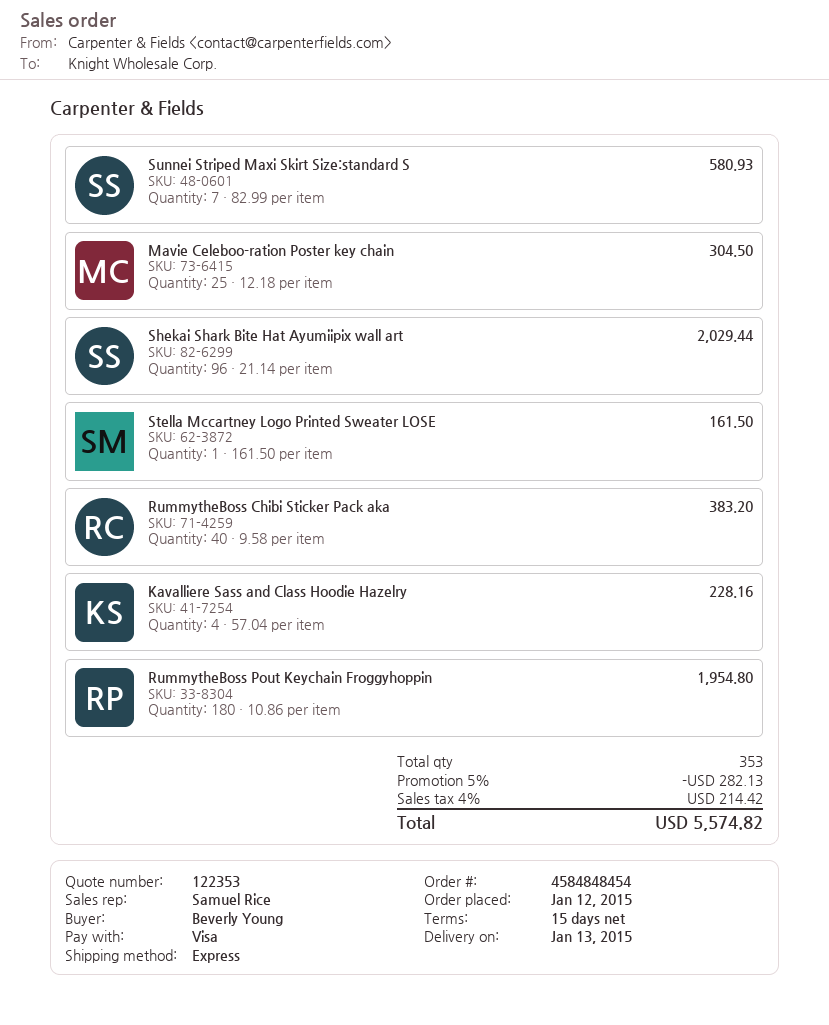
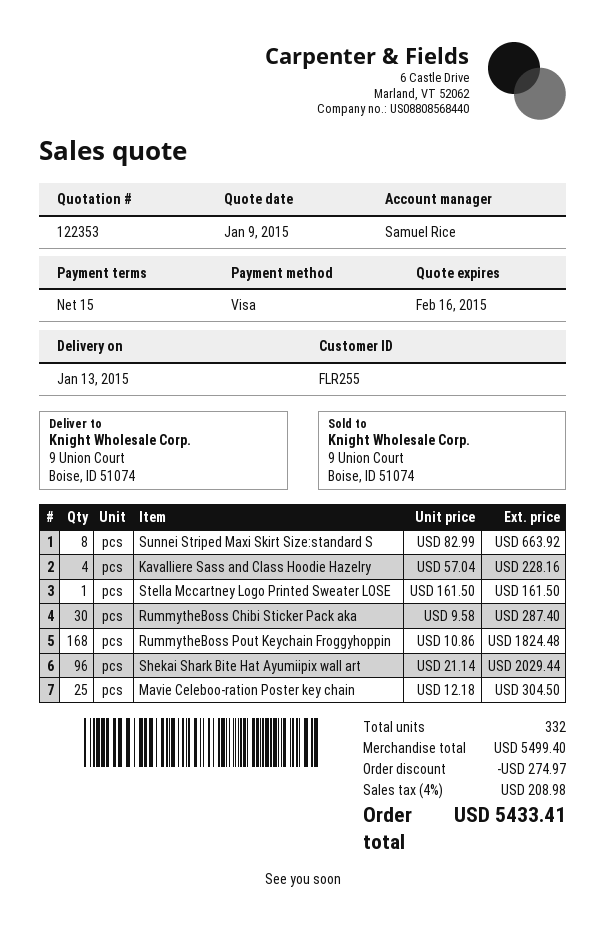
Sunnei Striped Maxi Skirt Size:standard S: 7 x 82.99 = 580.93 -> 8 x 82.99 = 663.92
RummytheBoss Chibi Sticker Pack aka: 40 x 9.58 = 383.20 -> 30 x 9.58 = 287.40
RummytheBoss Pout Keychain Froggyhoppin: 180 x 10.86 = 1954.80 -> 168 x 10.86 = 1824.48
total quantity: 353 -> 332
discount: 282.13 -> 274.97
tax: 4% = 214.42 -> 4% = 208.98
total: 5574.82 -> 5433.41

